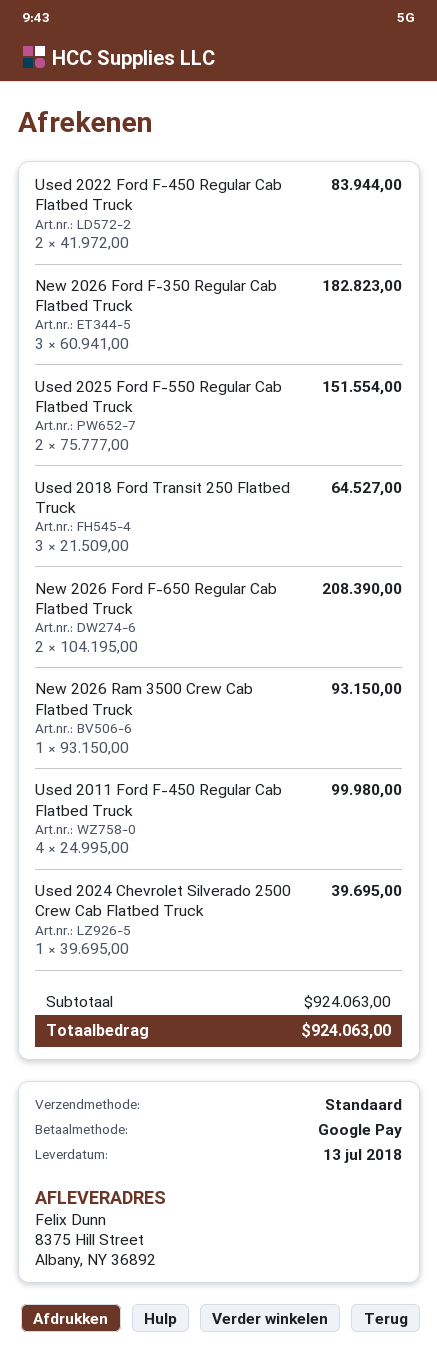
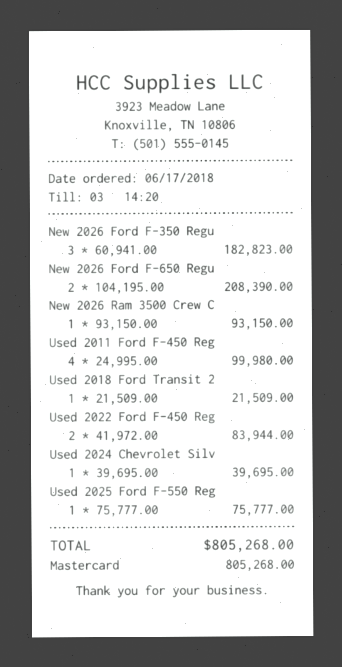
payment method: Google Pay -> Mastercard
Used 2025 Ford F-550 Regular Cab Flatbed Truck: 2 x 75777.00 = 151554.00 -> 1 x 75777.00 = 75777.00
Used 2018 Ford Transit 250 Flatbed Truck: 3 x 21509.00 = 64527.00 -> 1 x 21509.00 = 21509.00
total: 924063.00 -> 805268.00

